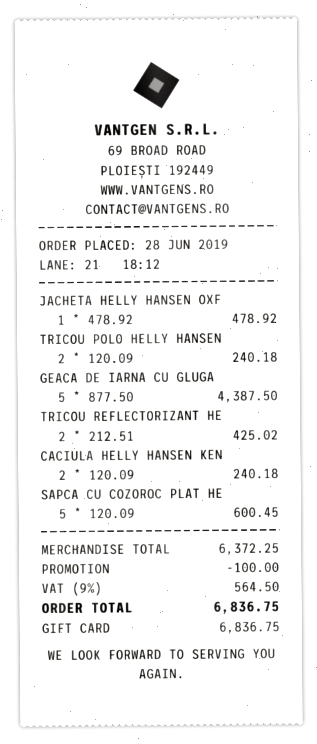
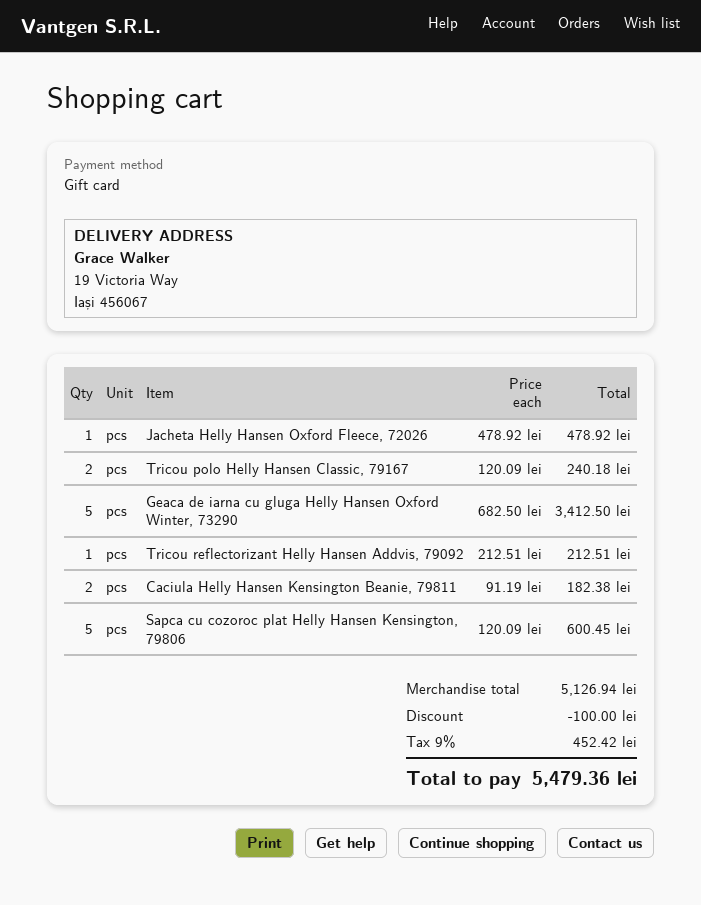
GEACA DE IARNA CU GLUGA: 5 x 877.50 = 4387.50 -> 5 x 682.50 = 3412.50
TRICOU REFLECTORIZANT HE: 2 x 212.51 = 425.02 -> 1 x 212.51 = 212.51
CACIULA HELLY HANSEN KEN: 2 x 120.09 = 240.18 -> 2 x 91.19 = 182.38
subtotal: 6372.25 -> 5126.94
tax: 9% = 564.50 -> 9% = 452.42
total: 6836.75 -> 5479.36

